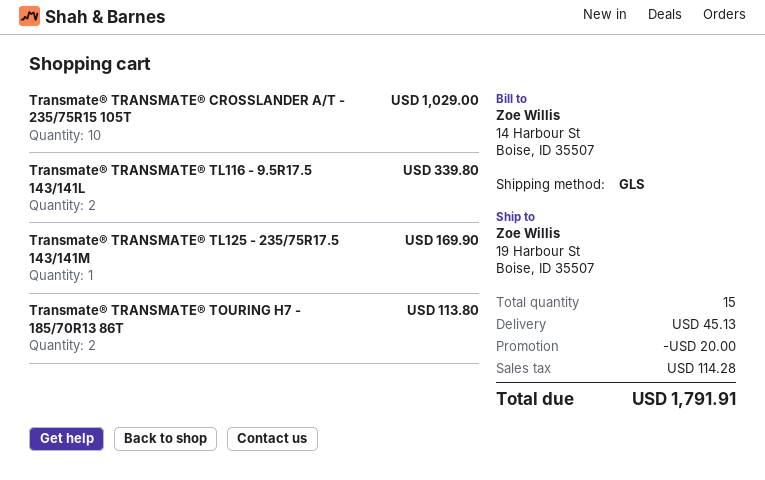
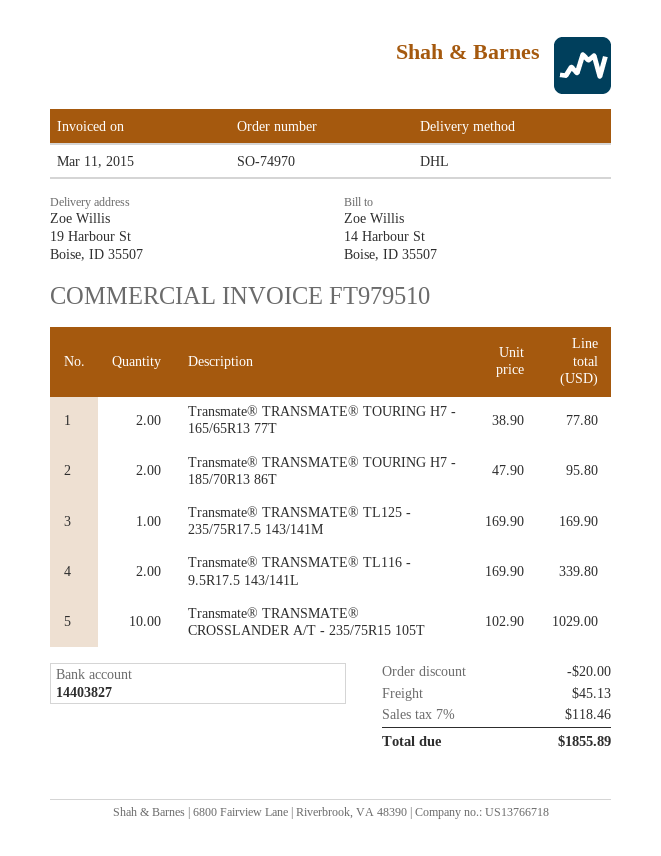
shipping method: GLS -> DHL
Transmate® TRANSMATE® TOURING H7 - 185/70R13 86T: 2 for 113.80 -> 2 for 95.80
Transmate® TRANSMATE® TOURING H7 - 165/65R13 77T: none -> 2 for 77.80
tax: 114.28 -> 118.46
total: 1791.91 -> 1855.89

